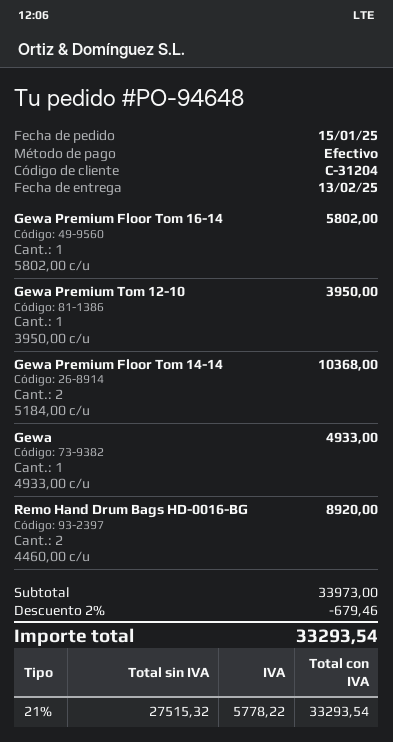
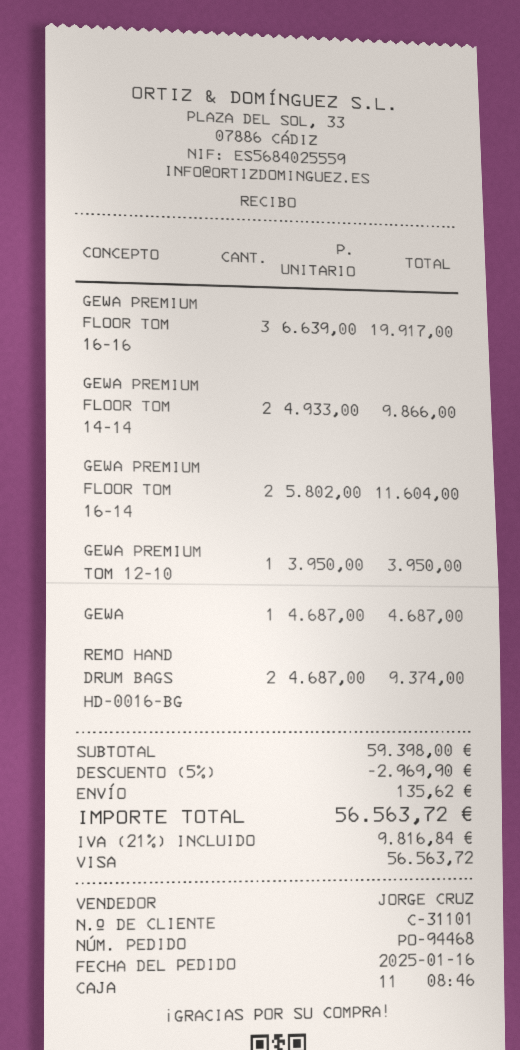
order number: PO-94648 -> PO-94468
order date: 2025-01-15 -> 2025-01-16
customer number: C-31204 -> C-31101
payment method: cash -> Visa
Gewa Premium Floor Tom 16-14: 1 x 5802.00 = 5802.00 -> 2 x 5802.00 = 11604.00
Gewa Premium Floor Tom 14-14: 2 x 5184.00 = 10368.00 -> 2 x 4933.00 = 9866.00
Gewa: 1 x 4933.00 = 4933.00 -> 1 x 4687.00 = 4687.00
Remo Hand Drum Bags HD-0016-BG: 2 x 4460.00 = 8920.00 -> 2 x 4687.00 = 9374.00
GEWA PREMIUM FLOOR TOM 16-16: none -> 3 x 6639.00 = 19917.00
subtotal: 33973.00 -> 59398.00
discount: 2% = 679.46 -> 5% = 2969.90
shipping: none -> 135.62
tax: 21% = 5778.22 -> 21% = 9816.84
total: 33293.54 -> 56563.72

